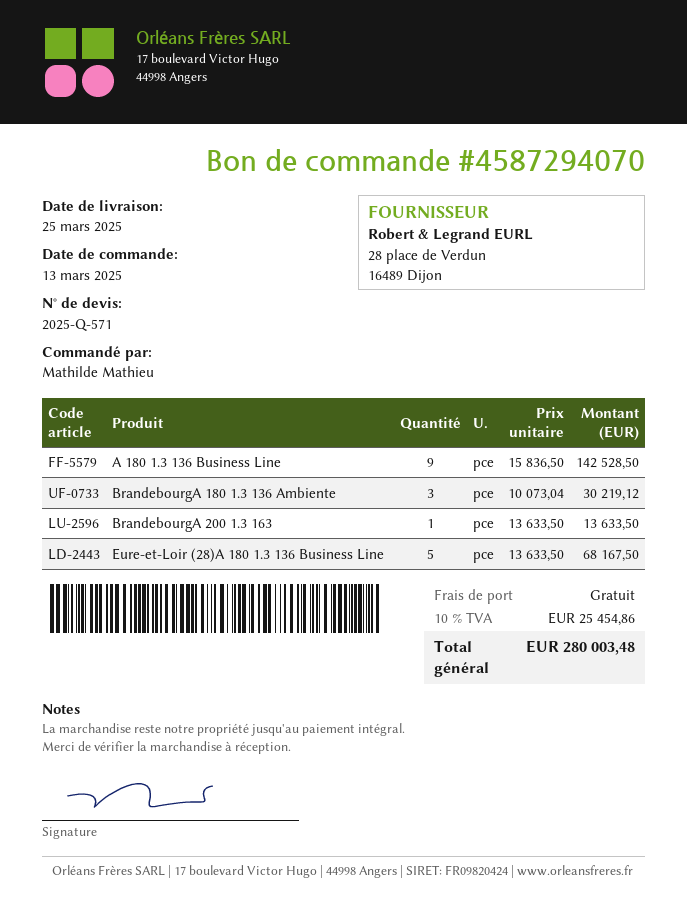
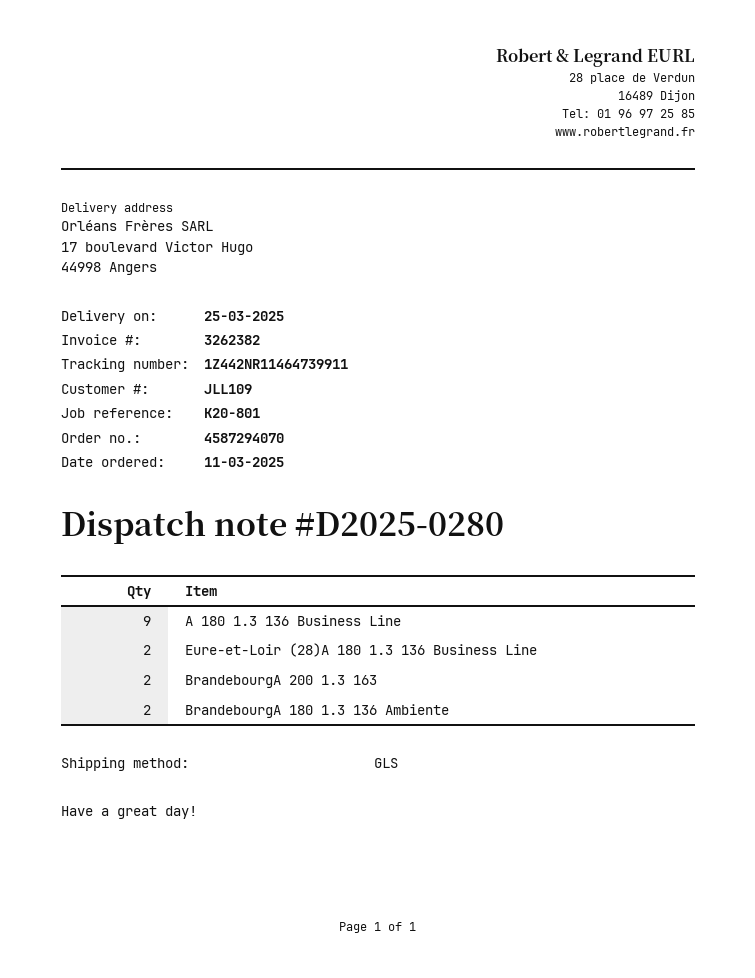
order date: 2025-03-13 -> 2025-03-11
BrandebourgA 180 1.3 136 Ambiente: 3 -> 2
BrandebourgA 200 1.3 163: 1 -> 2
Eure-et-Loir (28)A 180 1.3 136 Business Line: 5 -> 2

